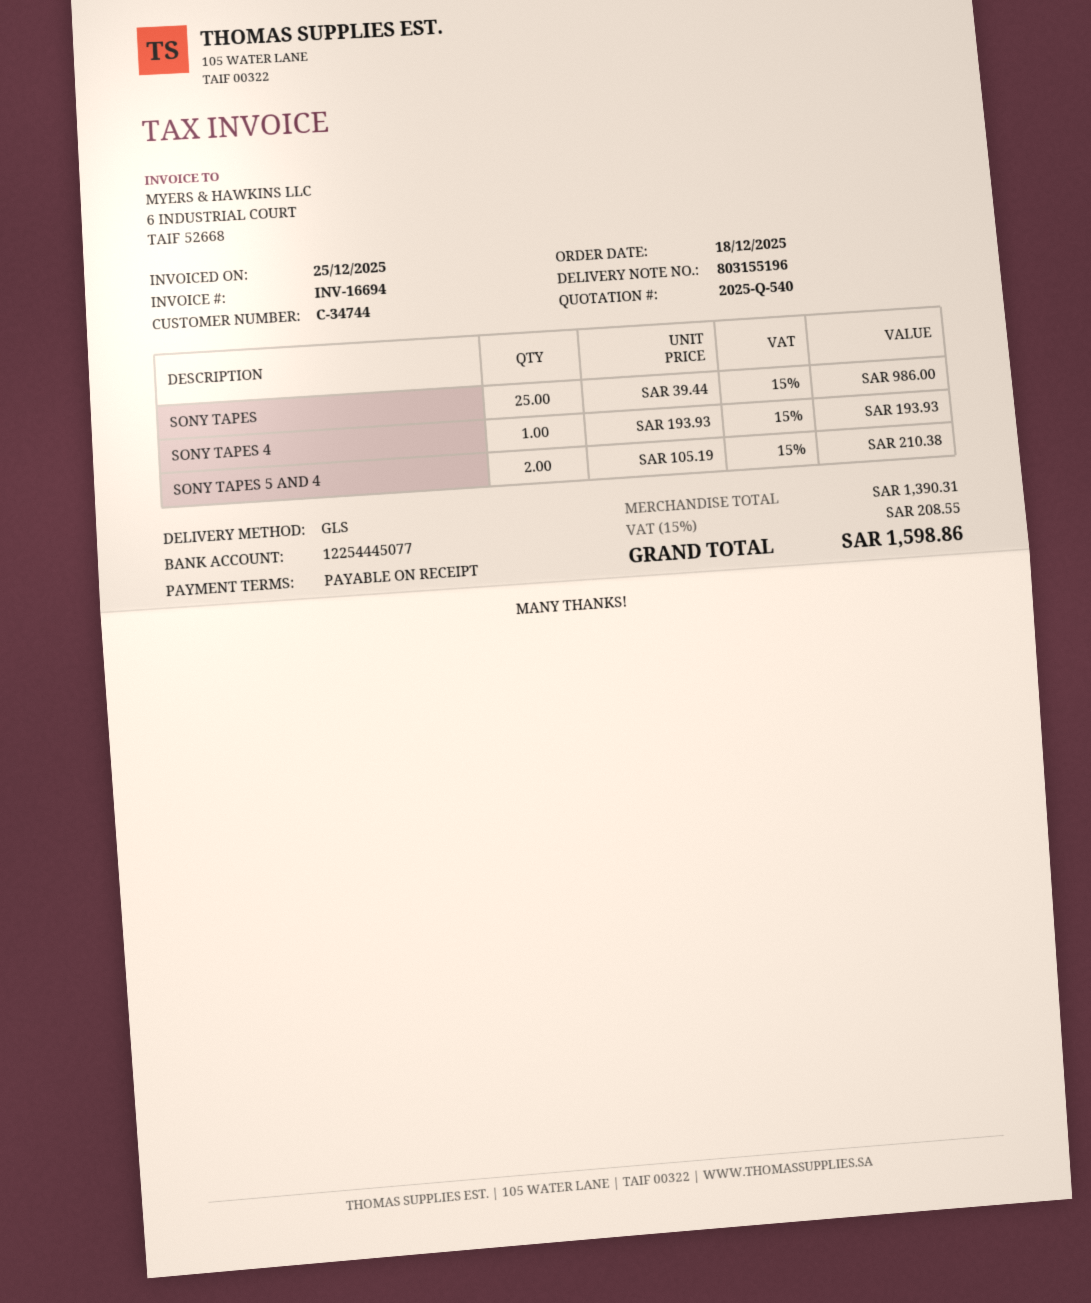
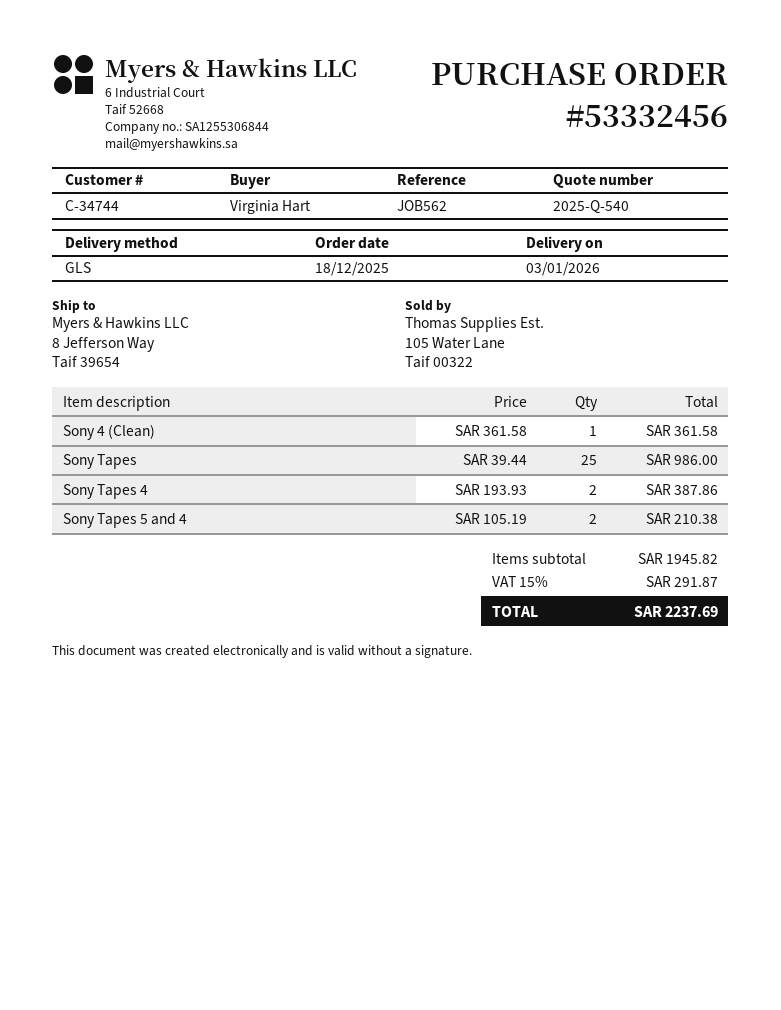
SONY TAPES 4: 1 x 193.93 = 193.93 -> 2 x 193.93 = 387.86
Sony 4 (Clean): none -> 1 x 361.58 = 361.58
subtotal: 1390.31 -> 1945.82
tax: 15% = 208.55 -> 15% = 291.87
total: 1598.86 -> 2237.69

